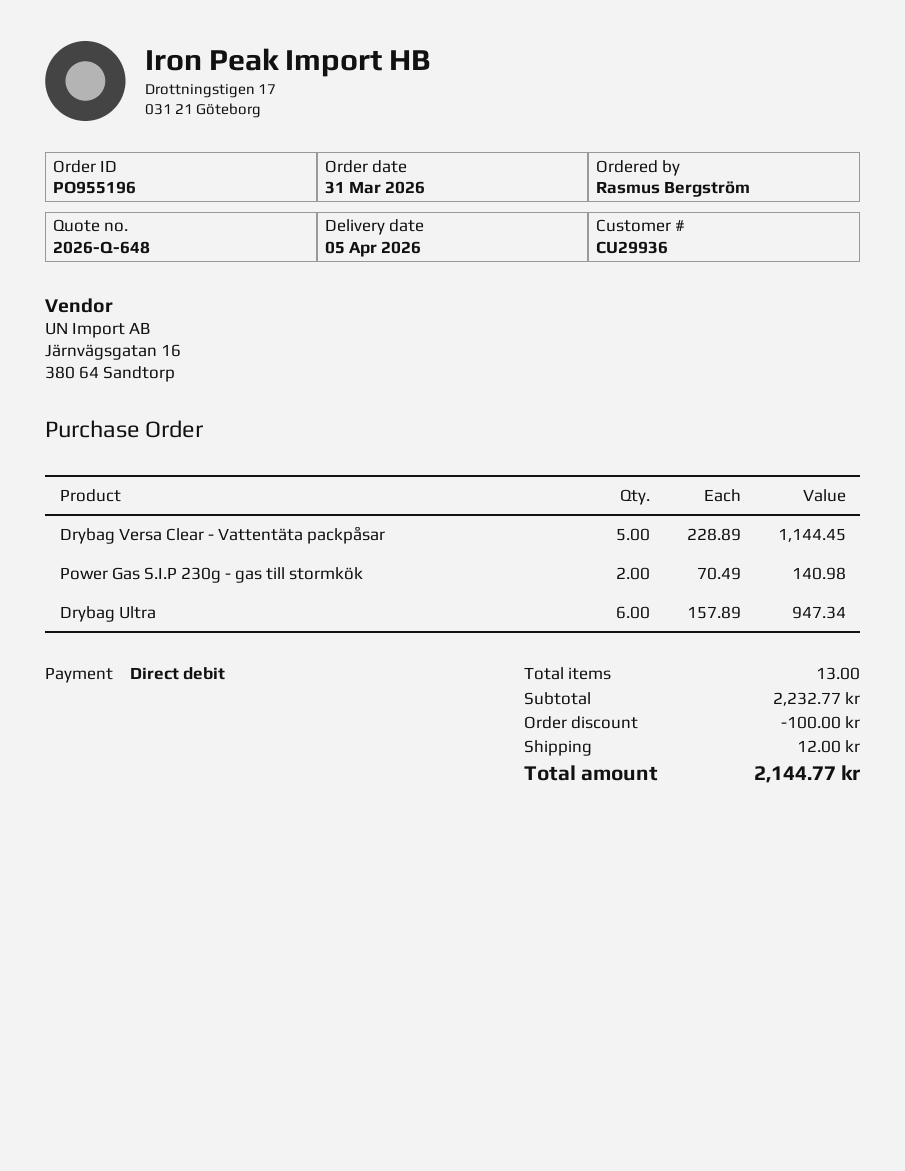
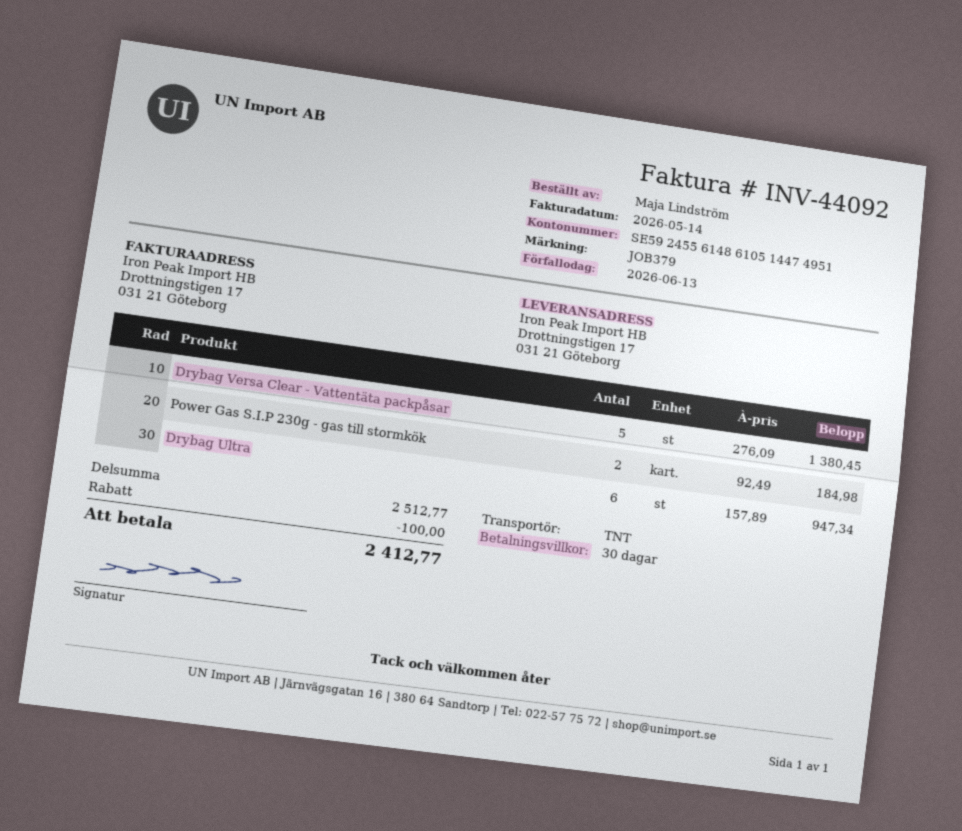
ordered by: Rasmus Bergström -> Maja Lindström
Drybag Versa Clear - Vattentäta packpåsar: 5 x 228.89 = 1144.45 -> 5 x 276.09 = 1380.45
Power Gas S.I.P 230g - gas till stormkök: 2 x 70.49 = 140.98 -> 2 x 92.49 = 184.98
subtotal: 2232.77 -> 2512.77
shipping: 12.00 -> none
total: 2144.77 -> 2412.77

